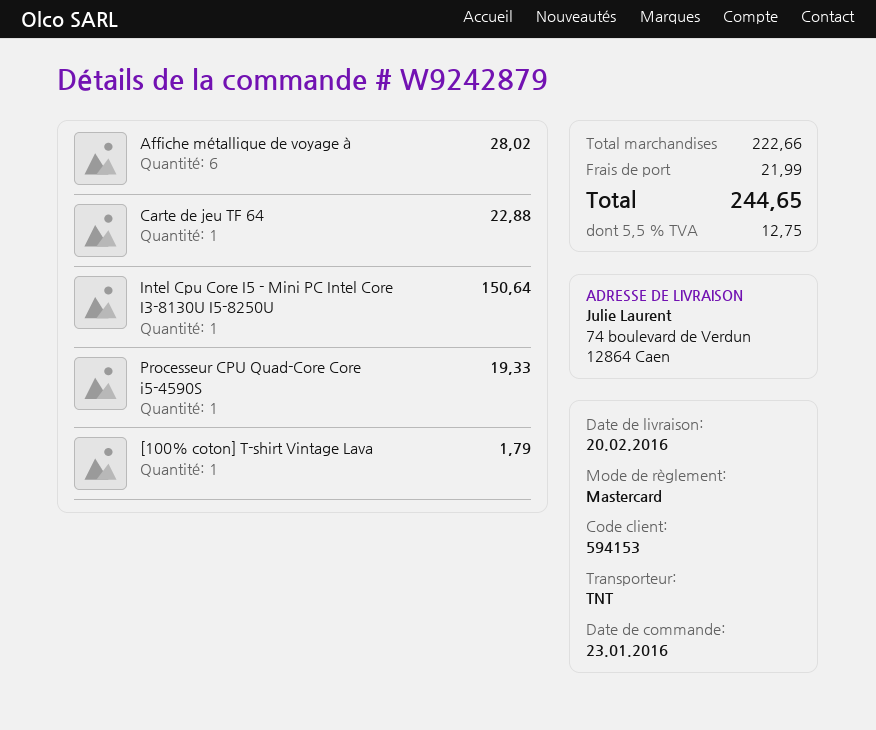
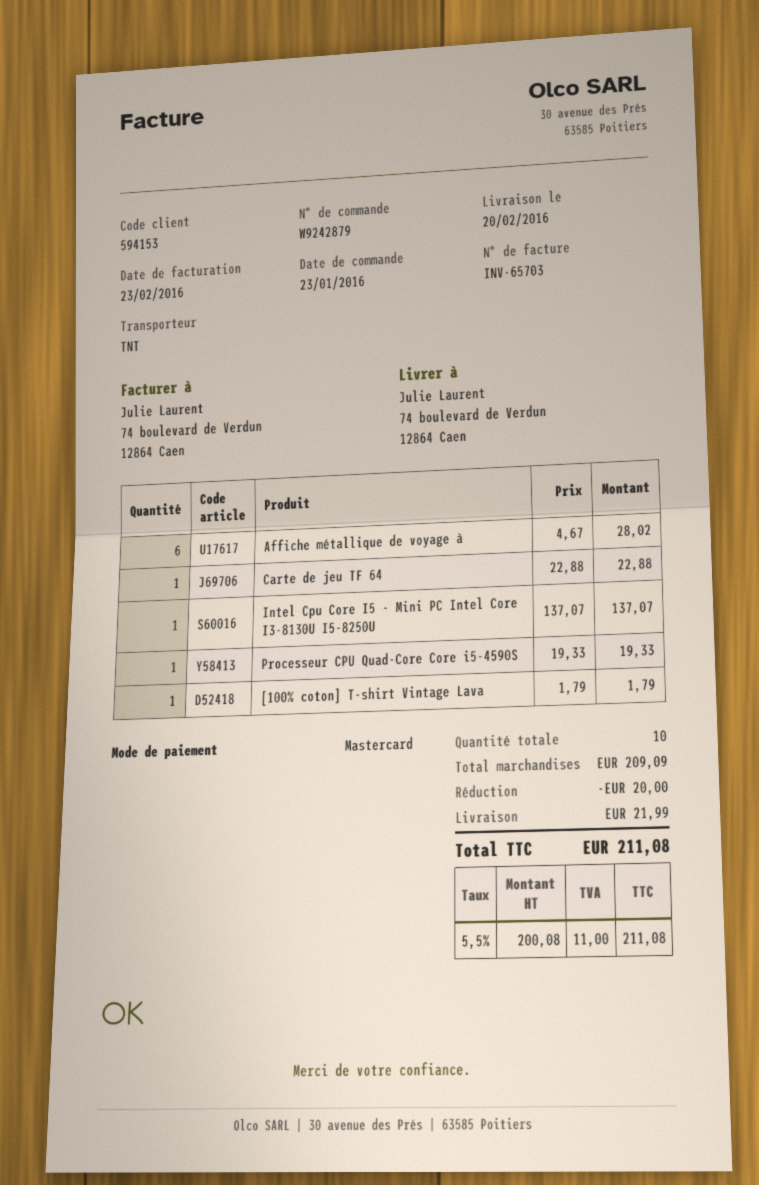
Intel Cpu Core I5 - Mini PC Intel Core I3-8130U I5-8250U: 1 for 150.64 -> 1 for 137.07
subtotal: 222.66 -> 209.09
discount: none -> 20.00
tax: 5.5% = 12.75 -> 5.5% = 11.00
total: 244.65 -> 211.08

